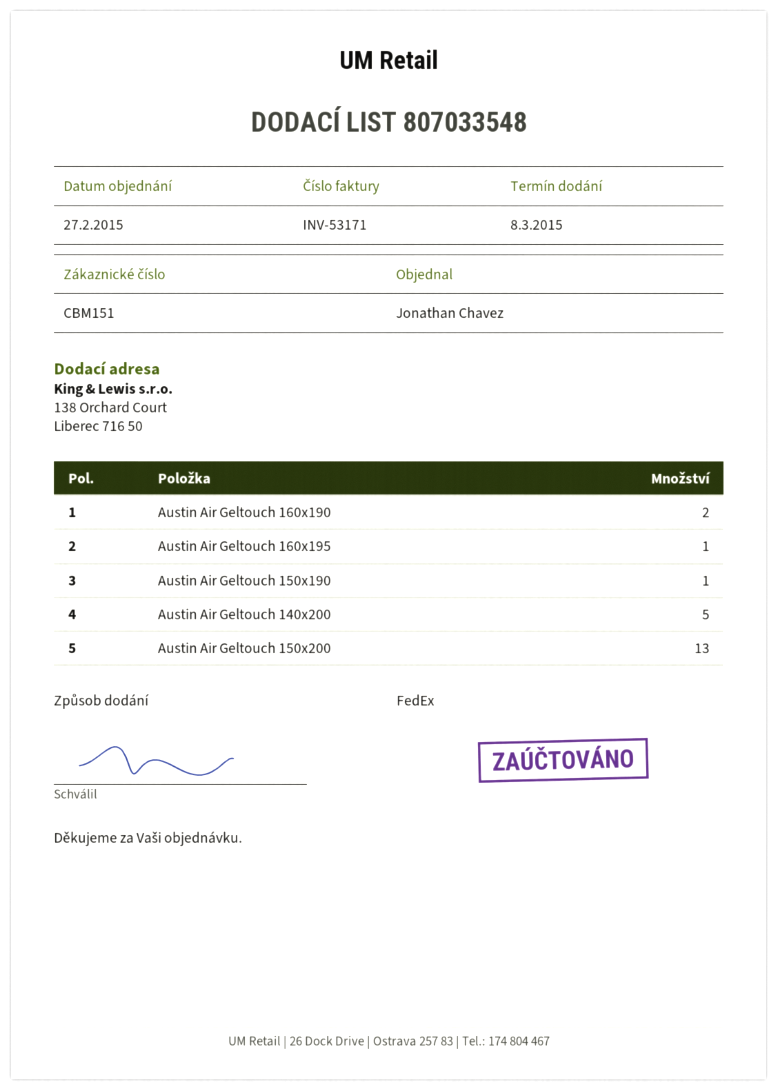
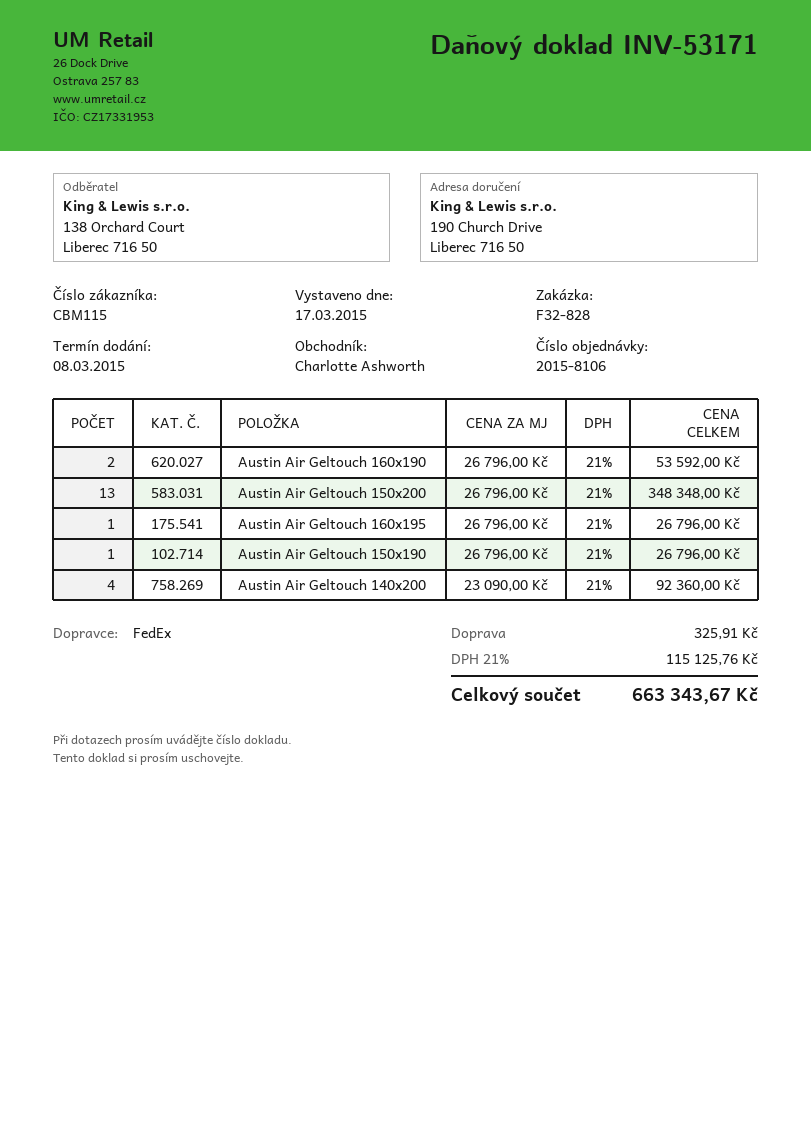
customer number: CBM151 -> CBM115
ship to: 138 Orchard Court, Liberec 716 50 -> 190 Church Drive, Liberec 716 50
Austin Air Geltouch 140x200: 5 -> 4

